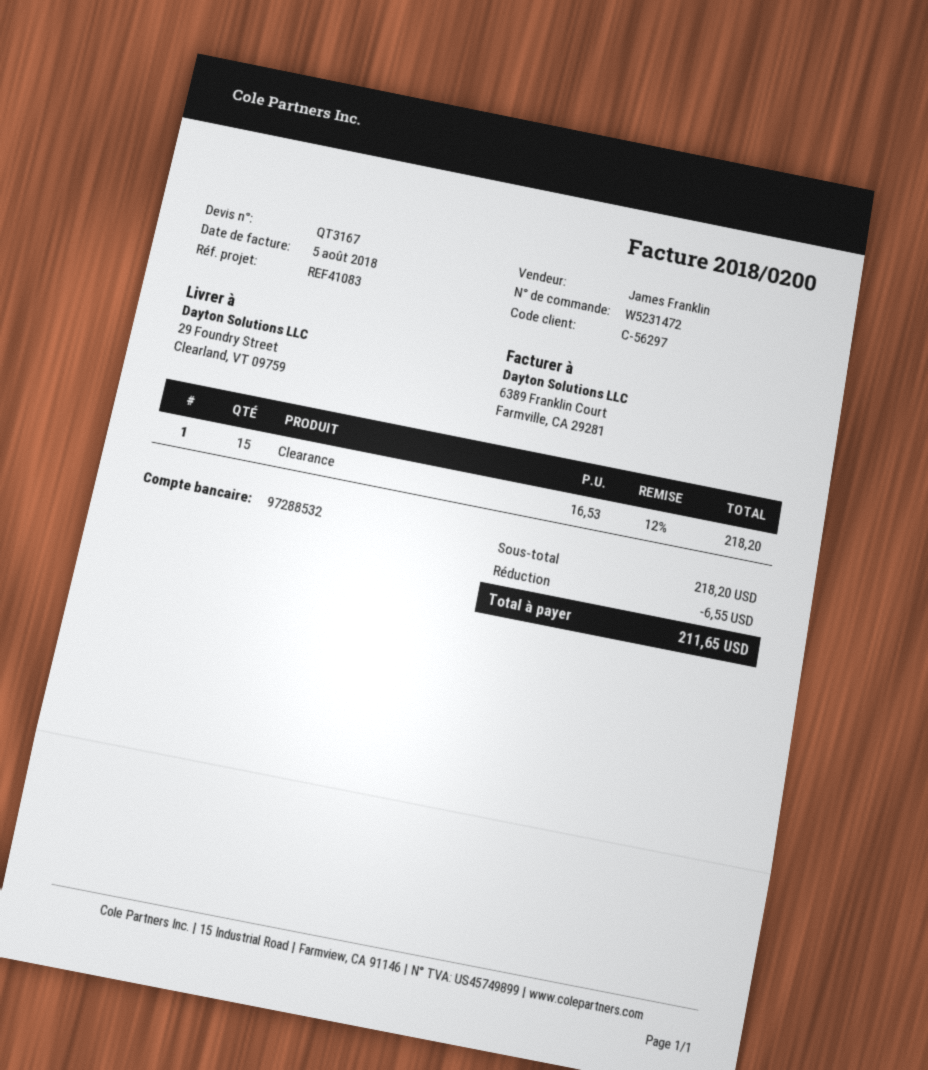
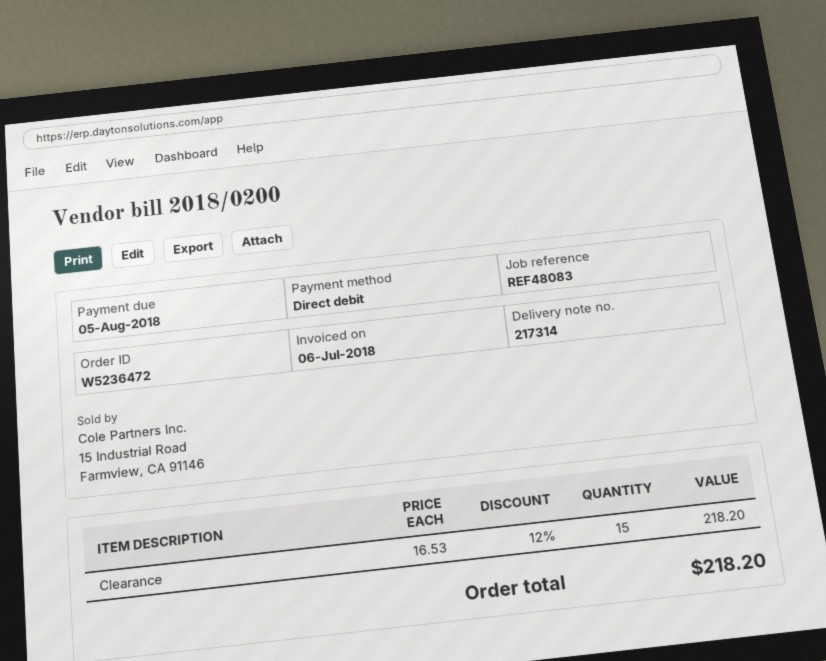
order number: W5231472 -> W5236472
invoice date: 2018-08-05 -> 2018-07-06
reference: REF41083 -> REF48083
discount: 6.55 -> none
total: 211.65 -> 218.20

